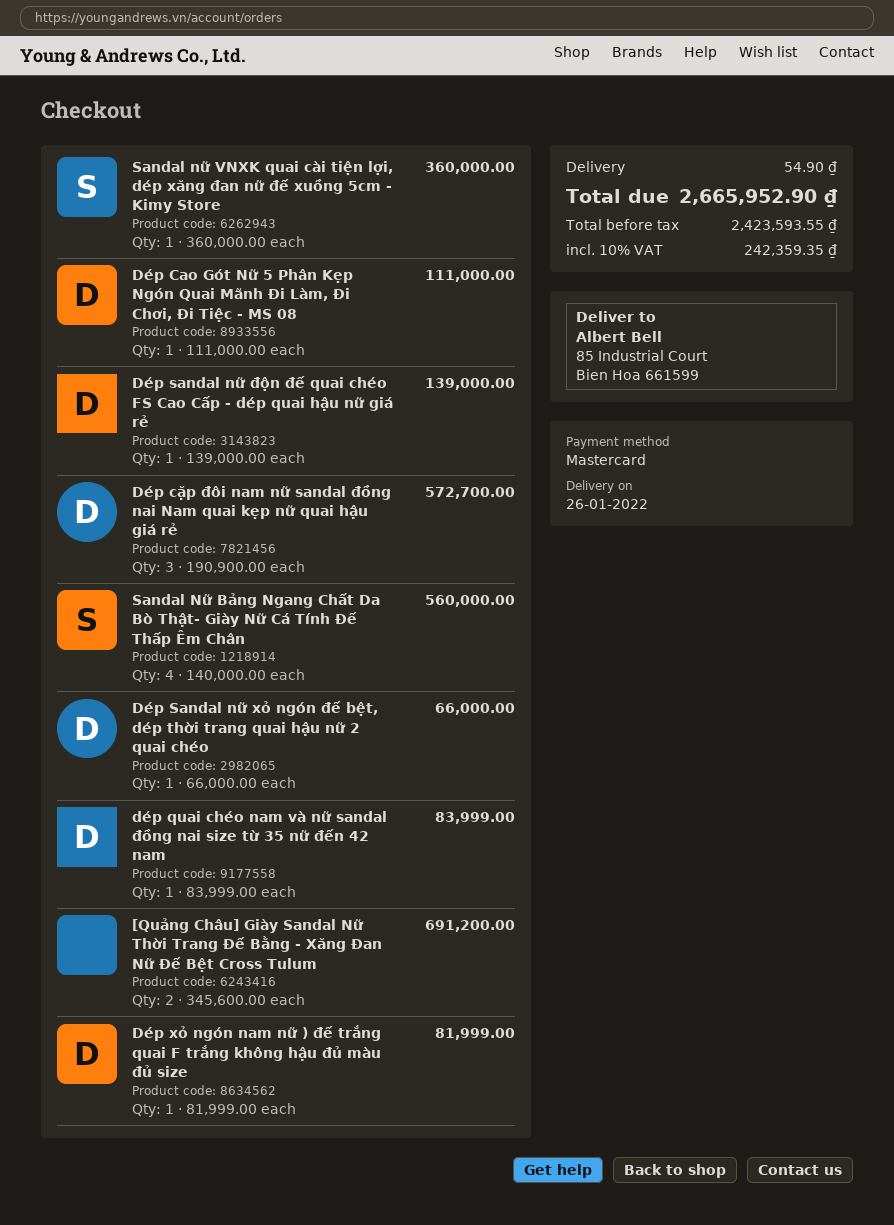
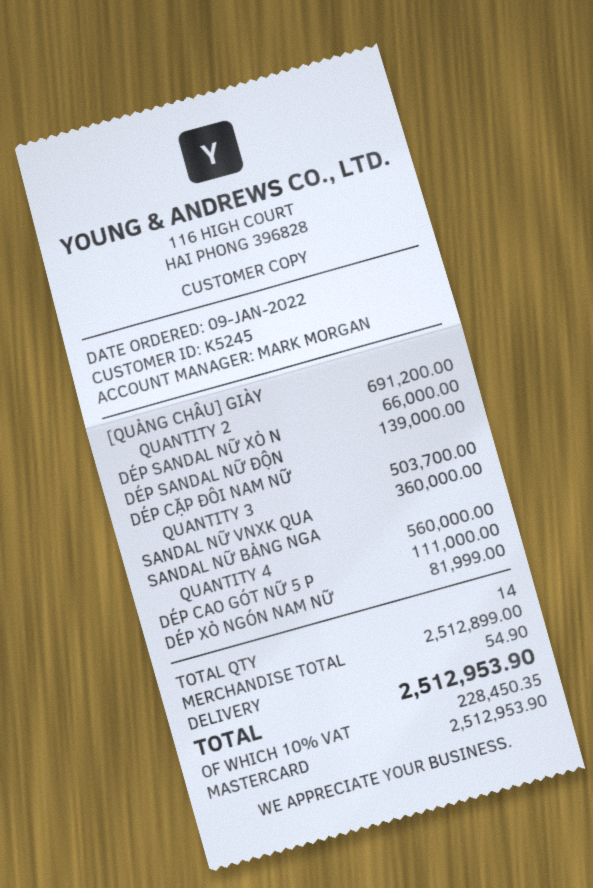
Dép cặp đôi nam nữ sandal đồng nai Nam quai kẹp nữ quai hậu giá rẻ: 3 for 572700.00 -> 3 for 503700.00
dép quai chéo nam và nữ sandal đồng nai size từ 35 nữ đến 42 nam: 1 for 83999.00 -> none
tax: 10% = 242359.35 -> 10% = 228450.35
total: 2665952.90 -> 2512953.90

